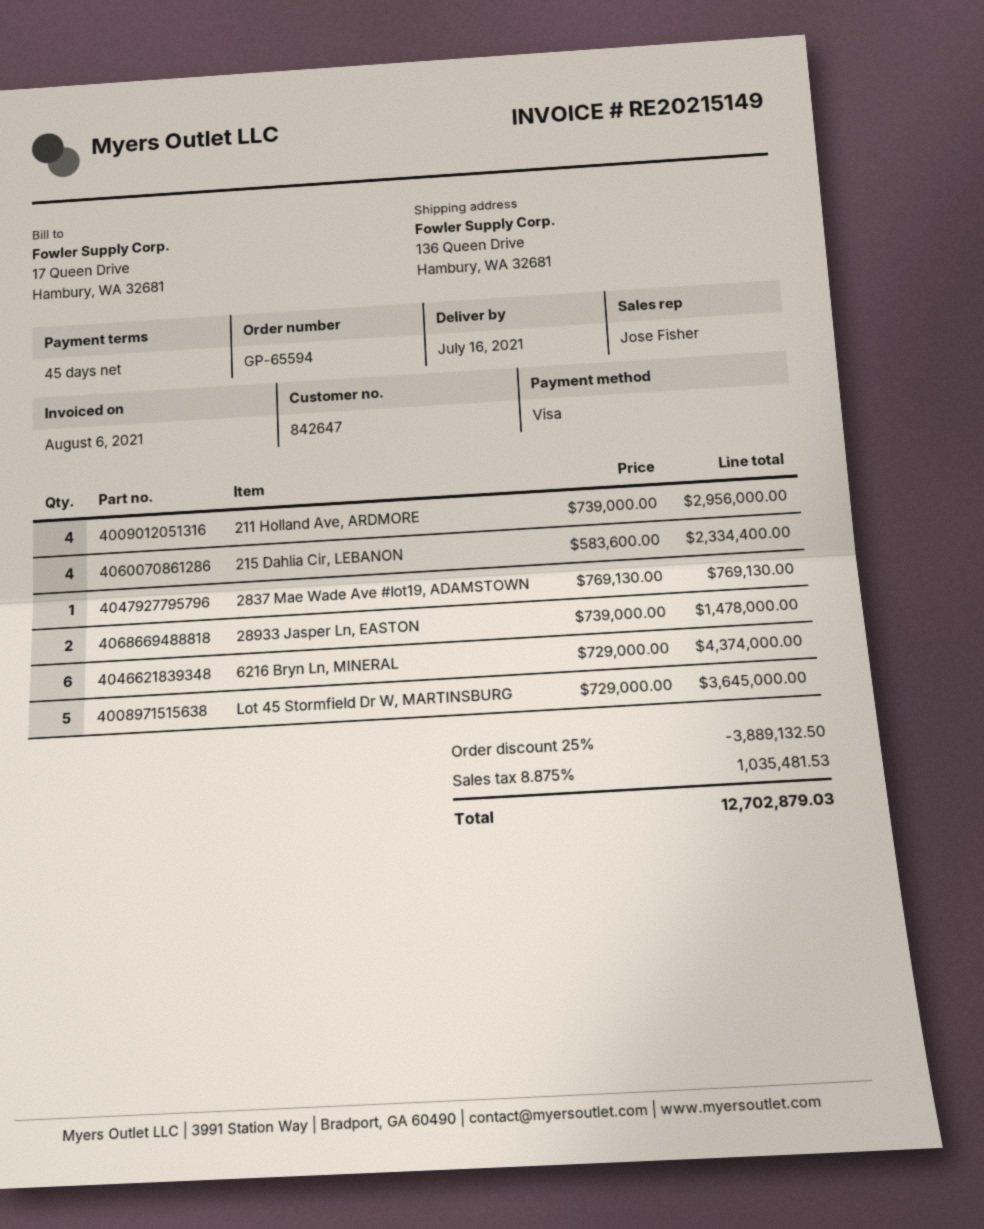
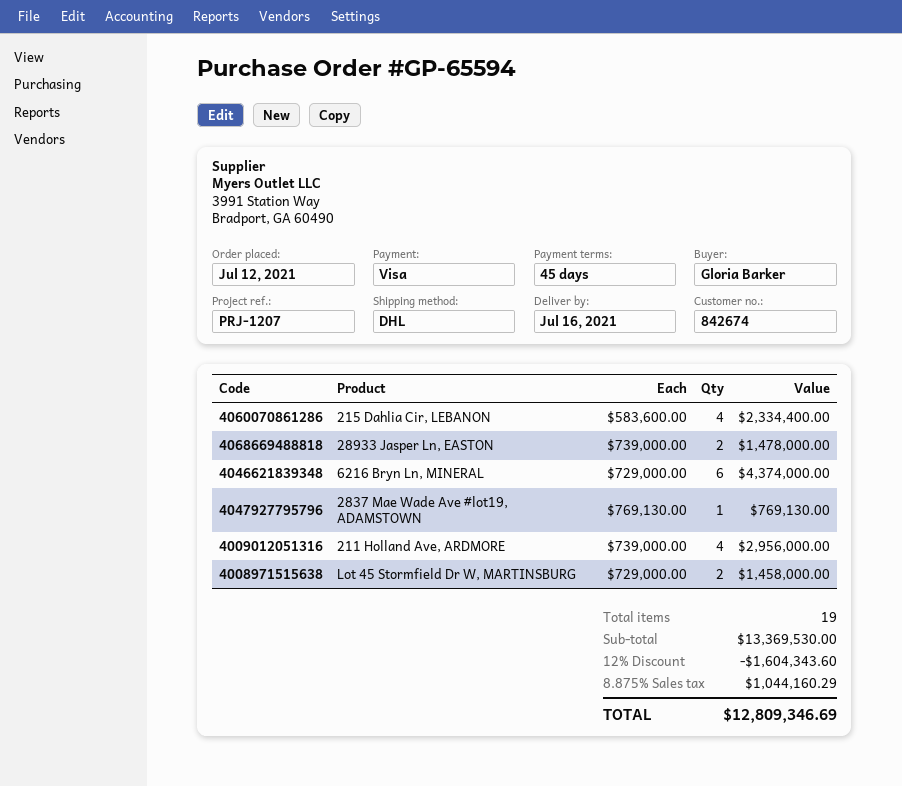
customer number: 842647 -> 842674
Lot 45 Stormfield Dr W, MARTINSBURG: 5 x 729000.00 = 3645000.00 -> 2 x 729000.00 = 1458000.00
discount: 25% = 3889132.50 -> 12% = 1604343.60
tax: 8.875% = 1035481.53 -> 8.875% = 1044160.29
total: 12702879.03 -> 12809346.69

